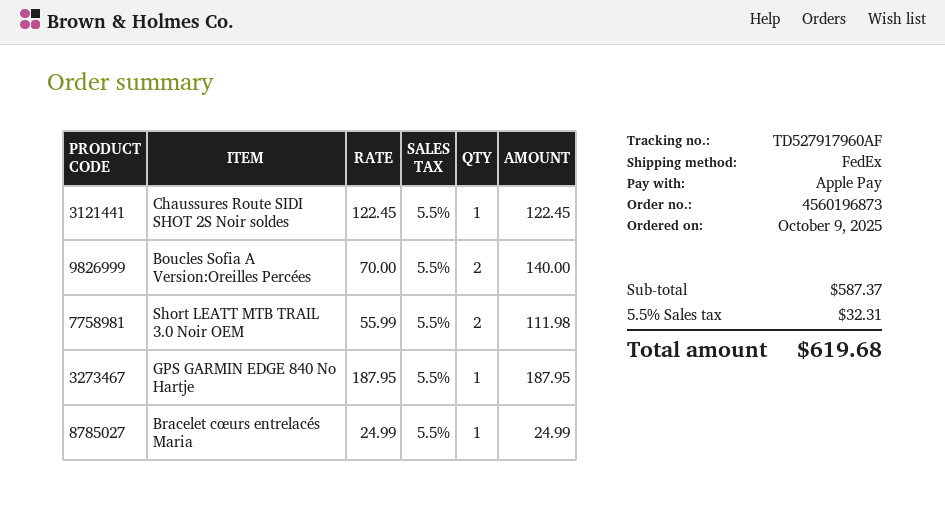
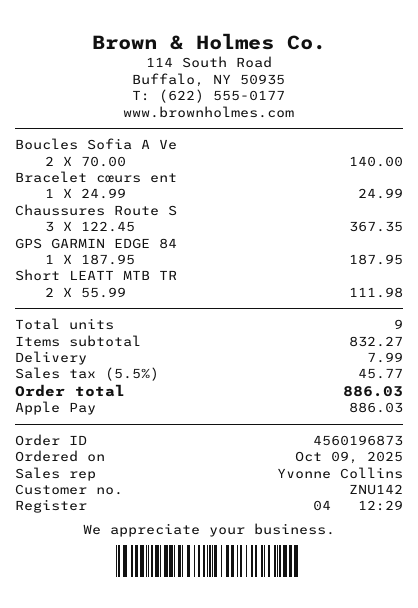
Chaussures Route SIDI SHOT 2S Noir soldes: 1 x 122.45 = 122.45 -> 3 x 122.45 = 367.35
subtotal: 587.37 -> 832.27
shipping: none -> 7.99
tax: 5.5% = 32.31 -> 5.5% = 45.77
total: 619.68 -> 886.03

